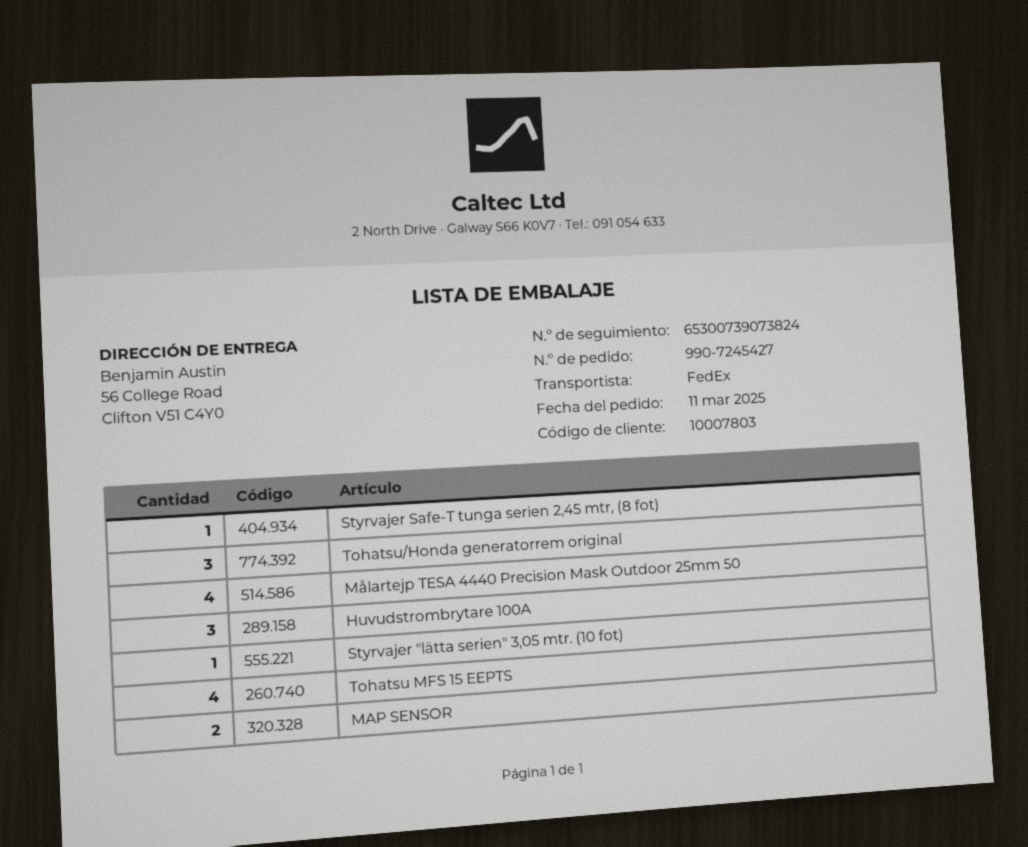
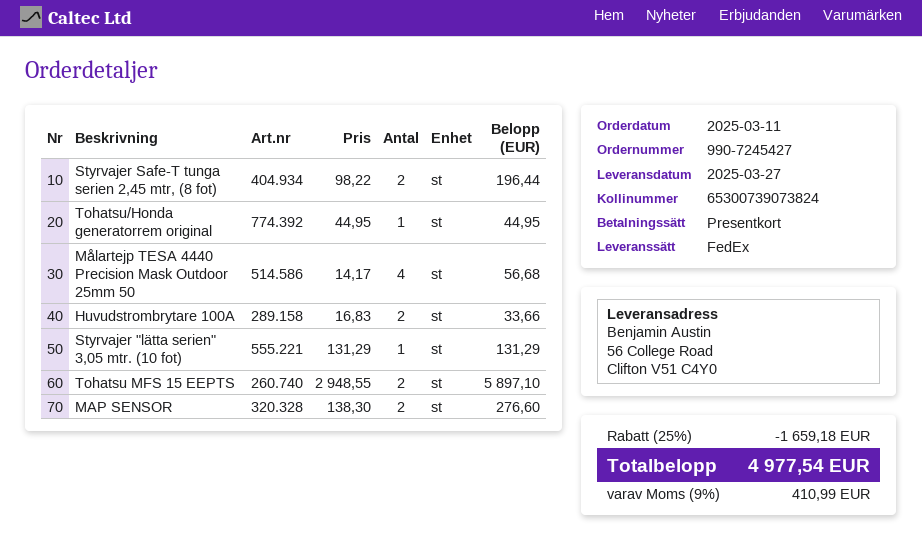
Styrvajer Safe-T tunga serien 2,45 mtr, (8 fot): 1 -> 2
Tohatsu/Honda generatorrem original: 3 -> 1
Huvudstrombrytare 100A: 3 -> 2
Tohatsu MFS 15 EEPTS: 4 -> 2

